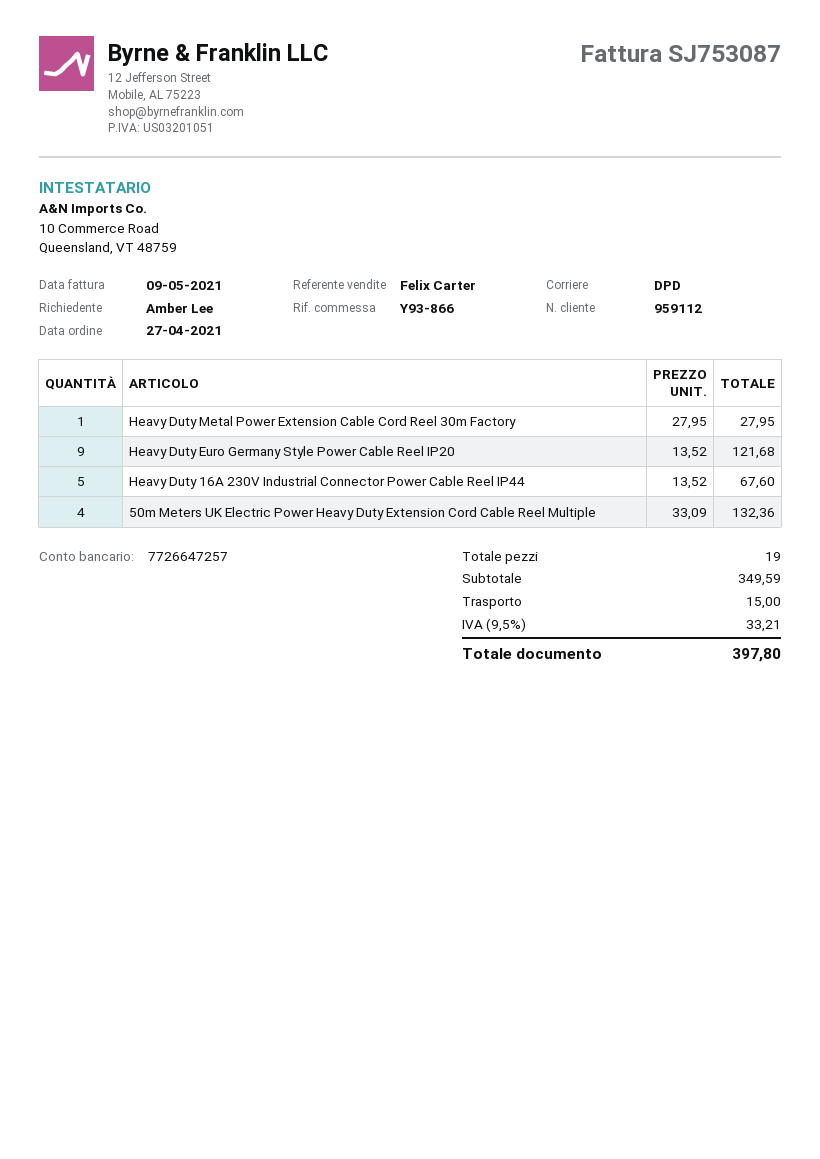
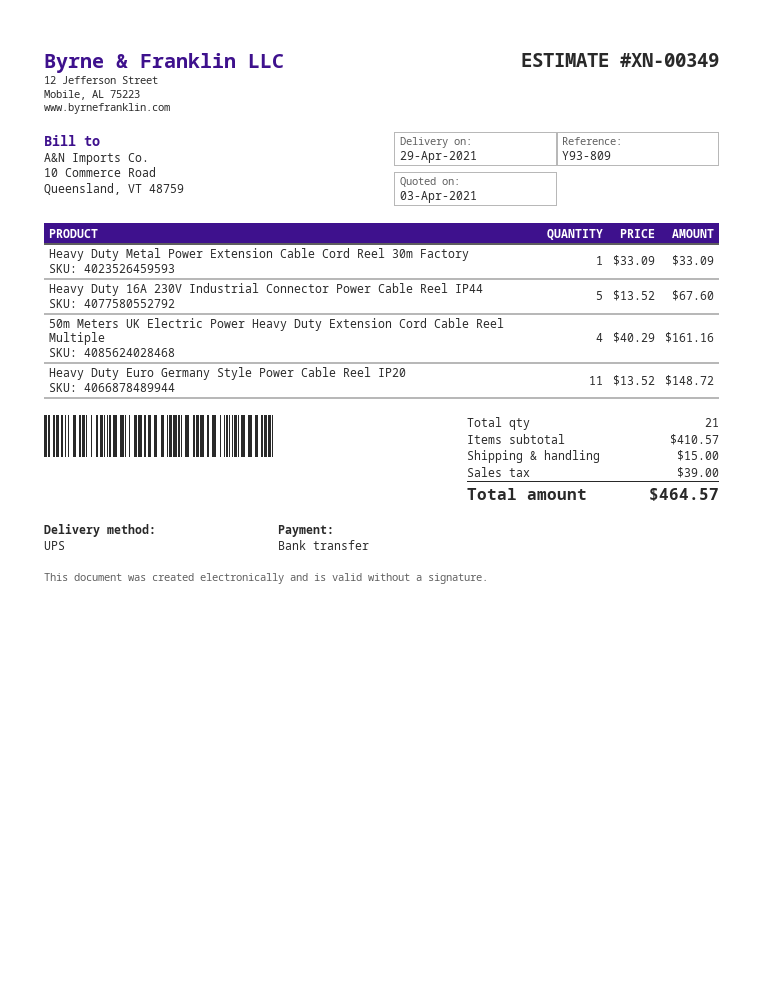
reference: Y93-866 -> Y93-809
shipping method: DPD -> UPS
Heavy Duty Metal Power Extension Cable Cord Reel 30m Factory: 1 x 27.95 = 27.95 -> 1 x 33.09 = 33.09
Heavy Duty Euro Germany Style Power Cable Reel IP20: 9 x 13.52 = 121.68 -> 11 x 13.52 = 148.72
50m Meters UK Electric Power Heavy Duty Extension Cord Cable Reel Multiple: 4 x 33.09 = 132.36 -> 4 x 40.29 = 161.16
total quantity: 19 -> 21
subtotal: 349.59 -> 410.57
tax: 33.21 -> 39.00
total: 397.80 -> 464.57

